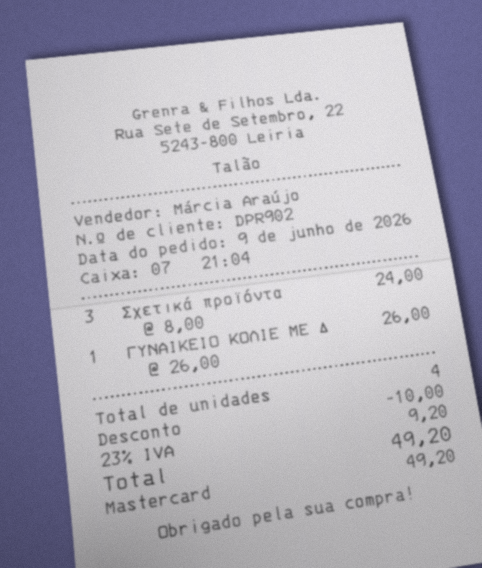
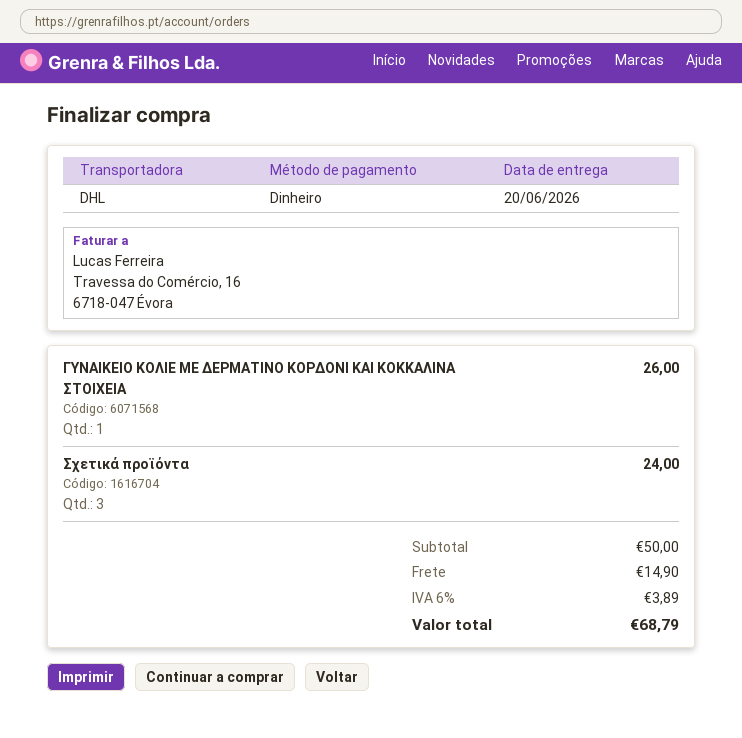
payment method: Mastercard -> cash
discount: 10.00 -> none
shipping: none -> 14.90
tax: 23% = 9.20 -> 6% = 3.89
total: 49.20 -> 68.79

